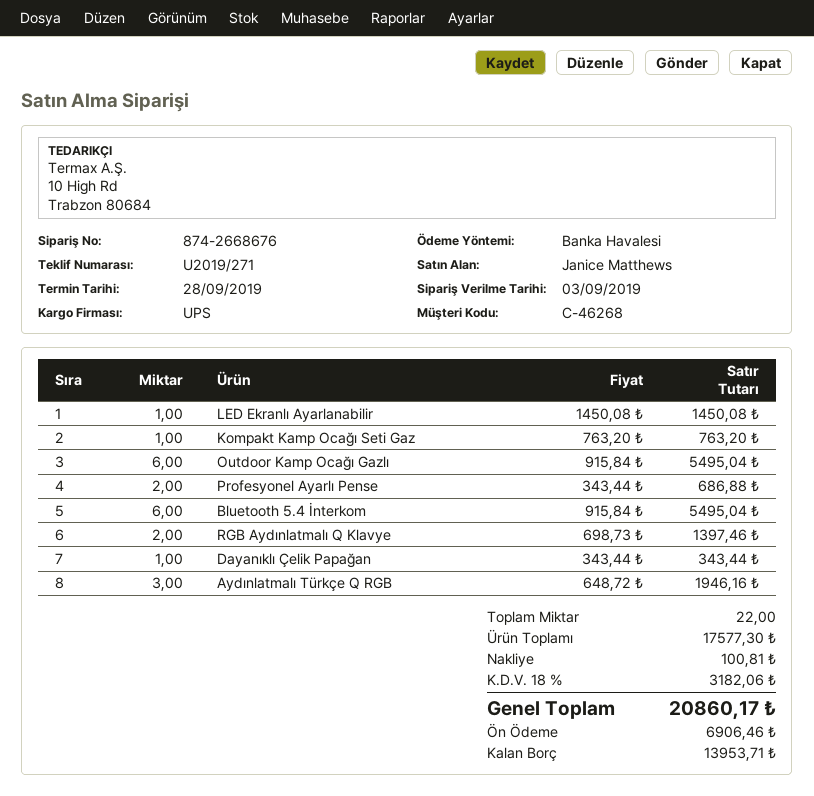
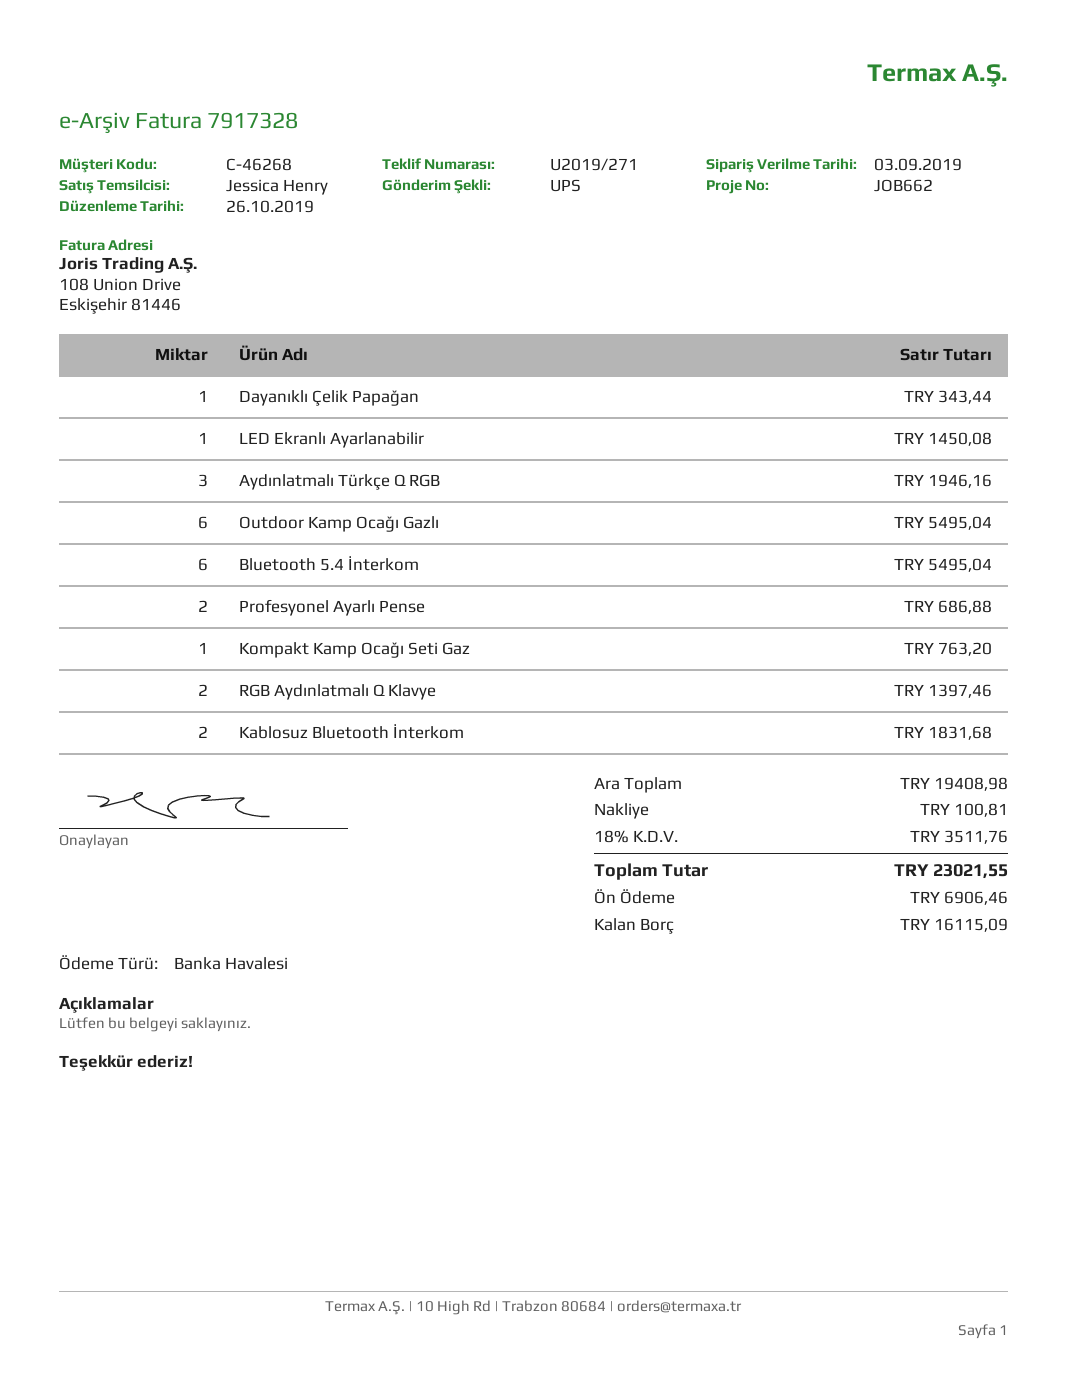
Kablosuz Bluetooth İnterkom: none -> 2 for 1831.68
subtotal: 17577.30 -> 19408.98
tax: 18% = 3182.06 -> 18% = 3511.76
total: 20860.17 -> 23021.55
balance: 13953.71 -> 16115.09

